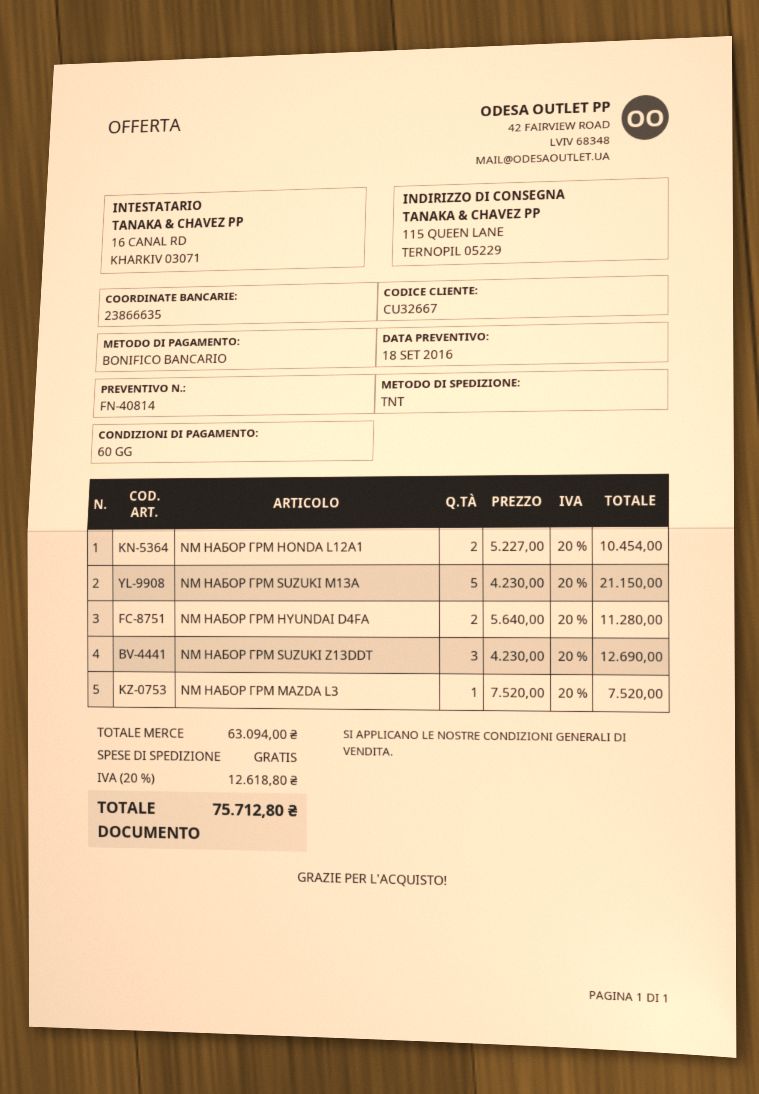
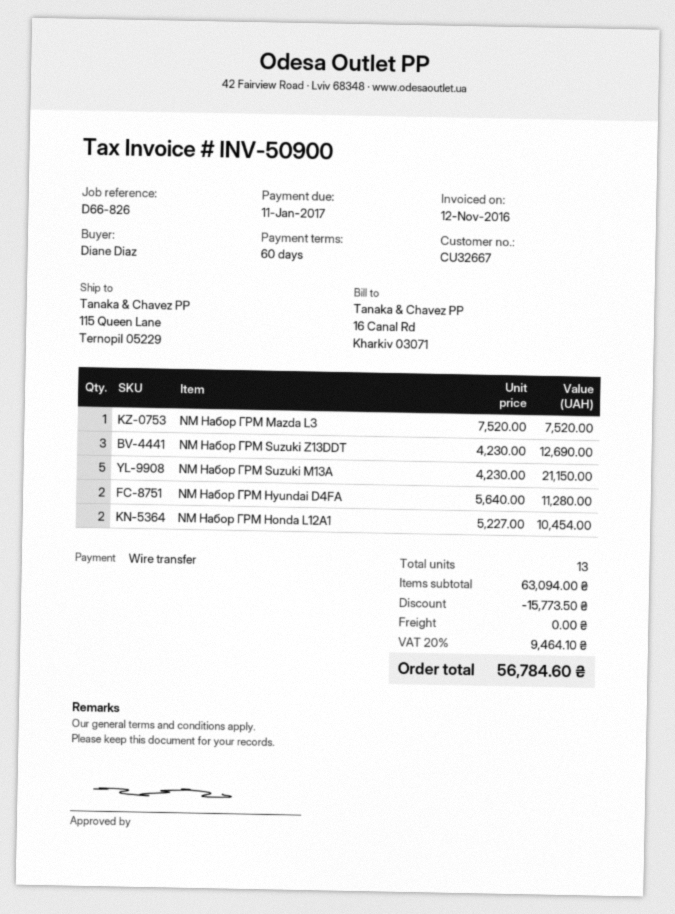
discount: none -> 15773.50
tax: 20% = 12618.80 -> 20% = 9464.10
total: 75712.80 -> 56784.60

